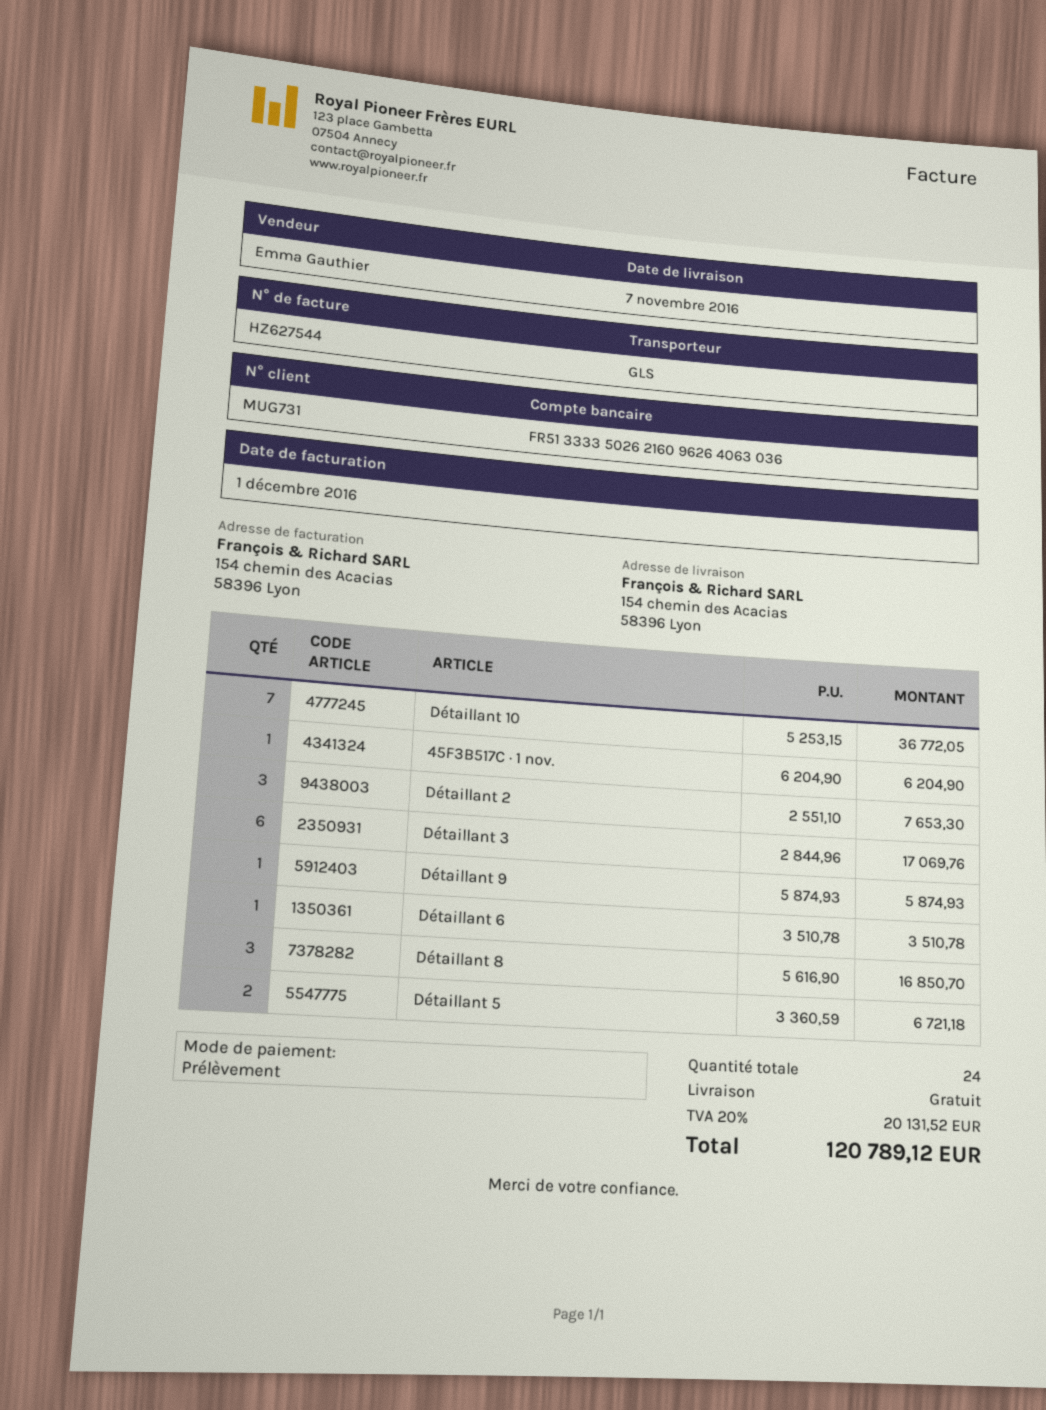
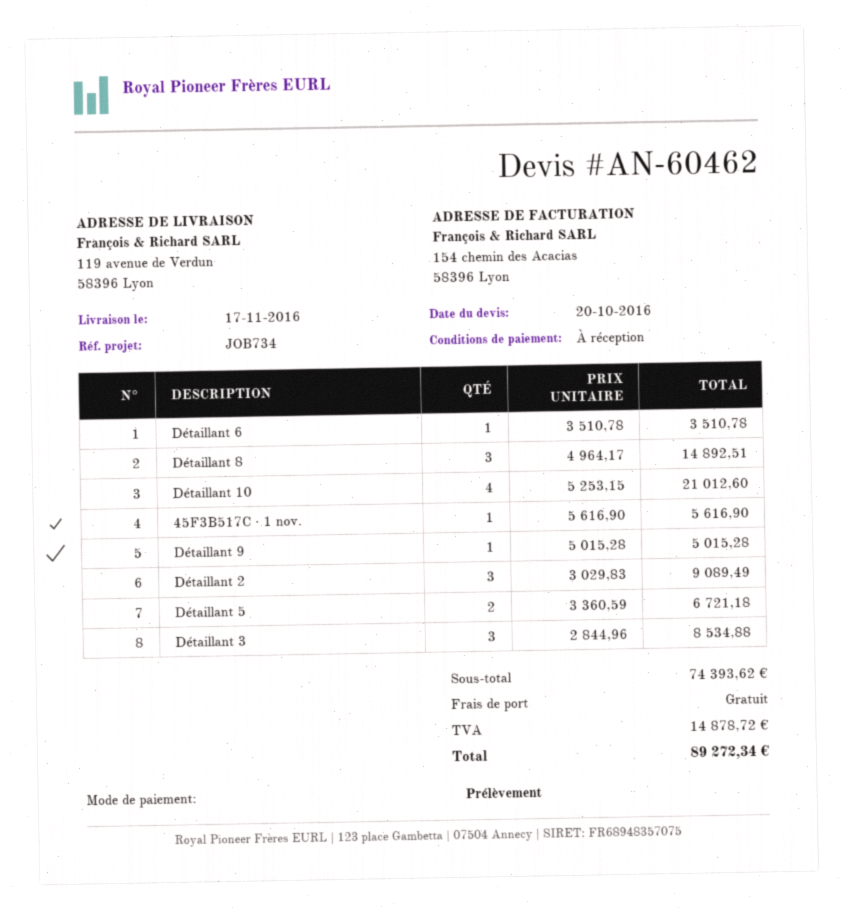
delivery date: 2016-11-07 -> 2016-11-17
ship to: 154 chemin des Acacias, 58396 Lyon -> 119 avenue de Verdun, 58396 Lyon
Détaillant 10: 7 x 5253.15 = 36772.05 -> 4 x 5253.15 = 21012.60
45F3B517C · 1 nov.: 1 x 6204.90 = 6204.90 -> 1 x 5616.90 = 5616.90
Détaillant 2: 3 x 2551.10 = 7653.30 -> 3 x 3029.83 = 9089.49
Détaillant 3: 6 x 2844.96 = 17069.76 -> 3 x 2844.96 = 8534.88
Détaillant 9: 1 x 5874.93 = 5874.93 -> 1 x 5015.28 = 5015.28
Détaillant 8: 3 x 5616.90 = 16850.70 -> 3 x 4964.17 = 14892.51
tax: 20131.52 -> 14878.72
total: 120789.12 -> 89272.34

